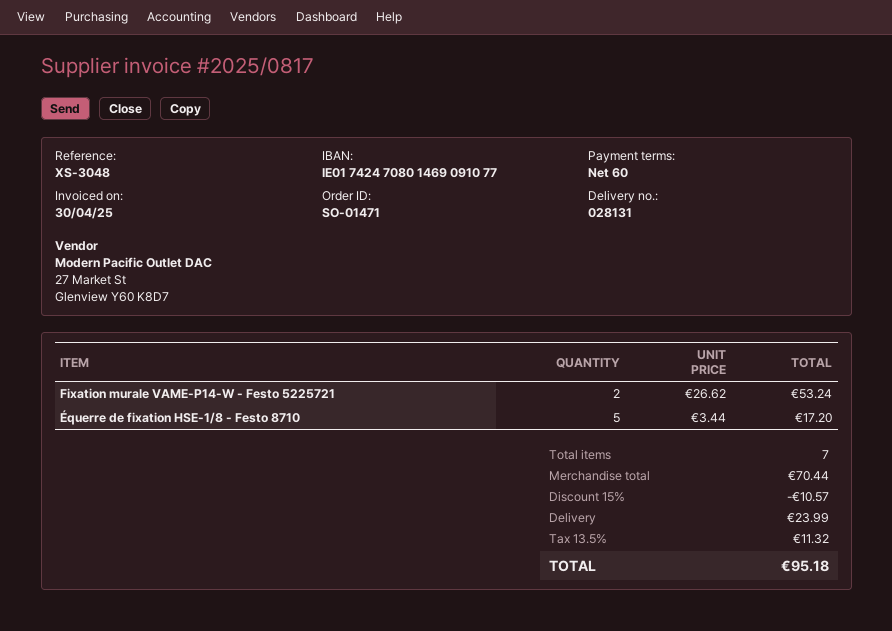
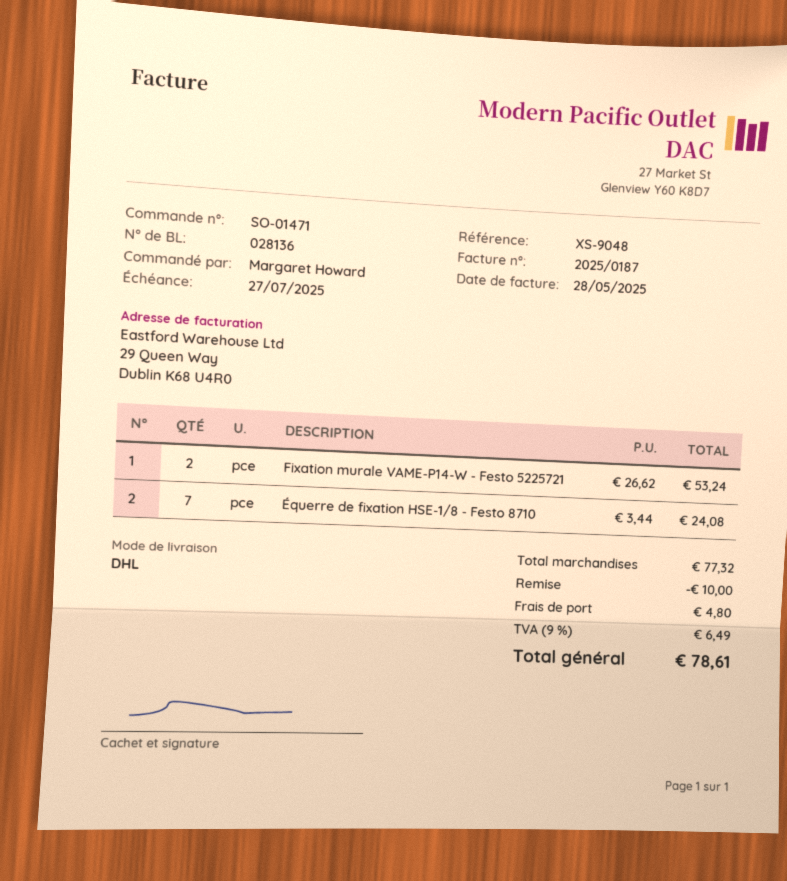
delivery note number: 028131 -> 028136
invoice number: 2025/0817 -> 2025/0187
invoice date: 2025-04-30 -> 2025-05-28
reference: XS-3048 -> XS-9048
Équerre de fixation HSE-1/8 - Festo 8710: 5 x 3.44 = 17.20 -> 7 x 3.44 = 24.08
subtotal: 70.44 -> 77.32
discount: 10.57 -> 10.00
shipping: 23.99 -> 4.80
tax: 13.5% = 11.32 -> 9% = 6.49
total: 95.18 -> 78.61

